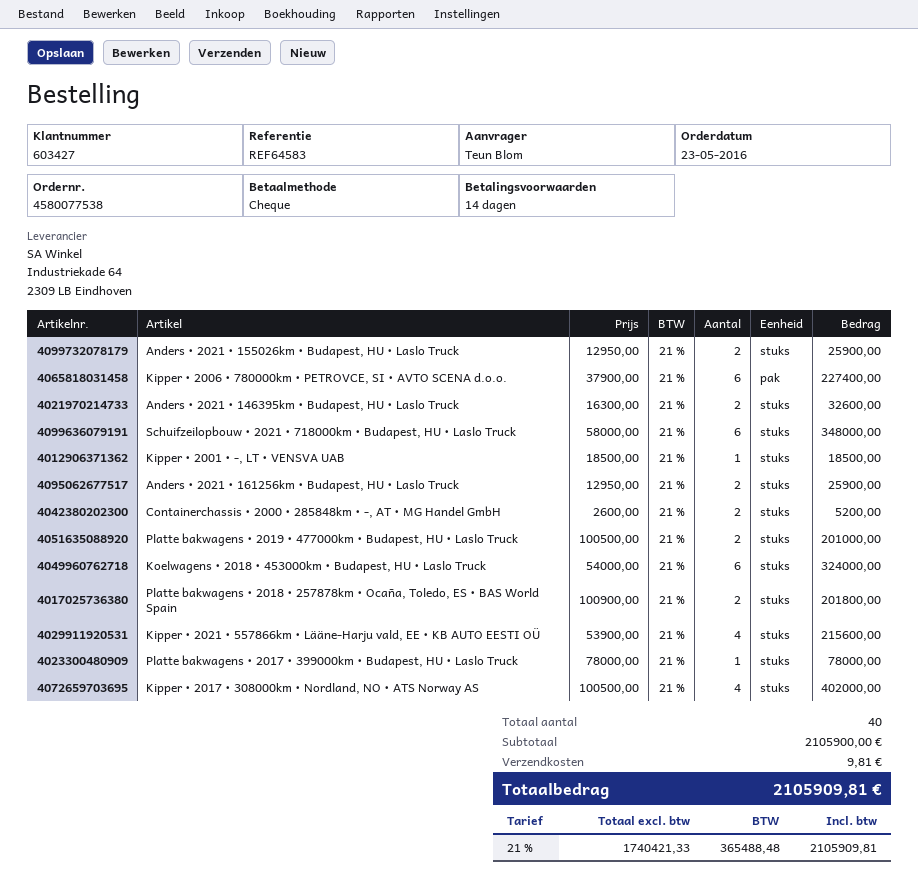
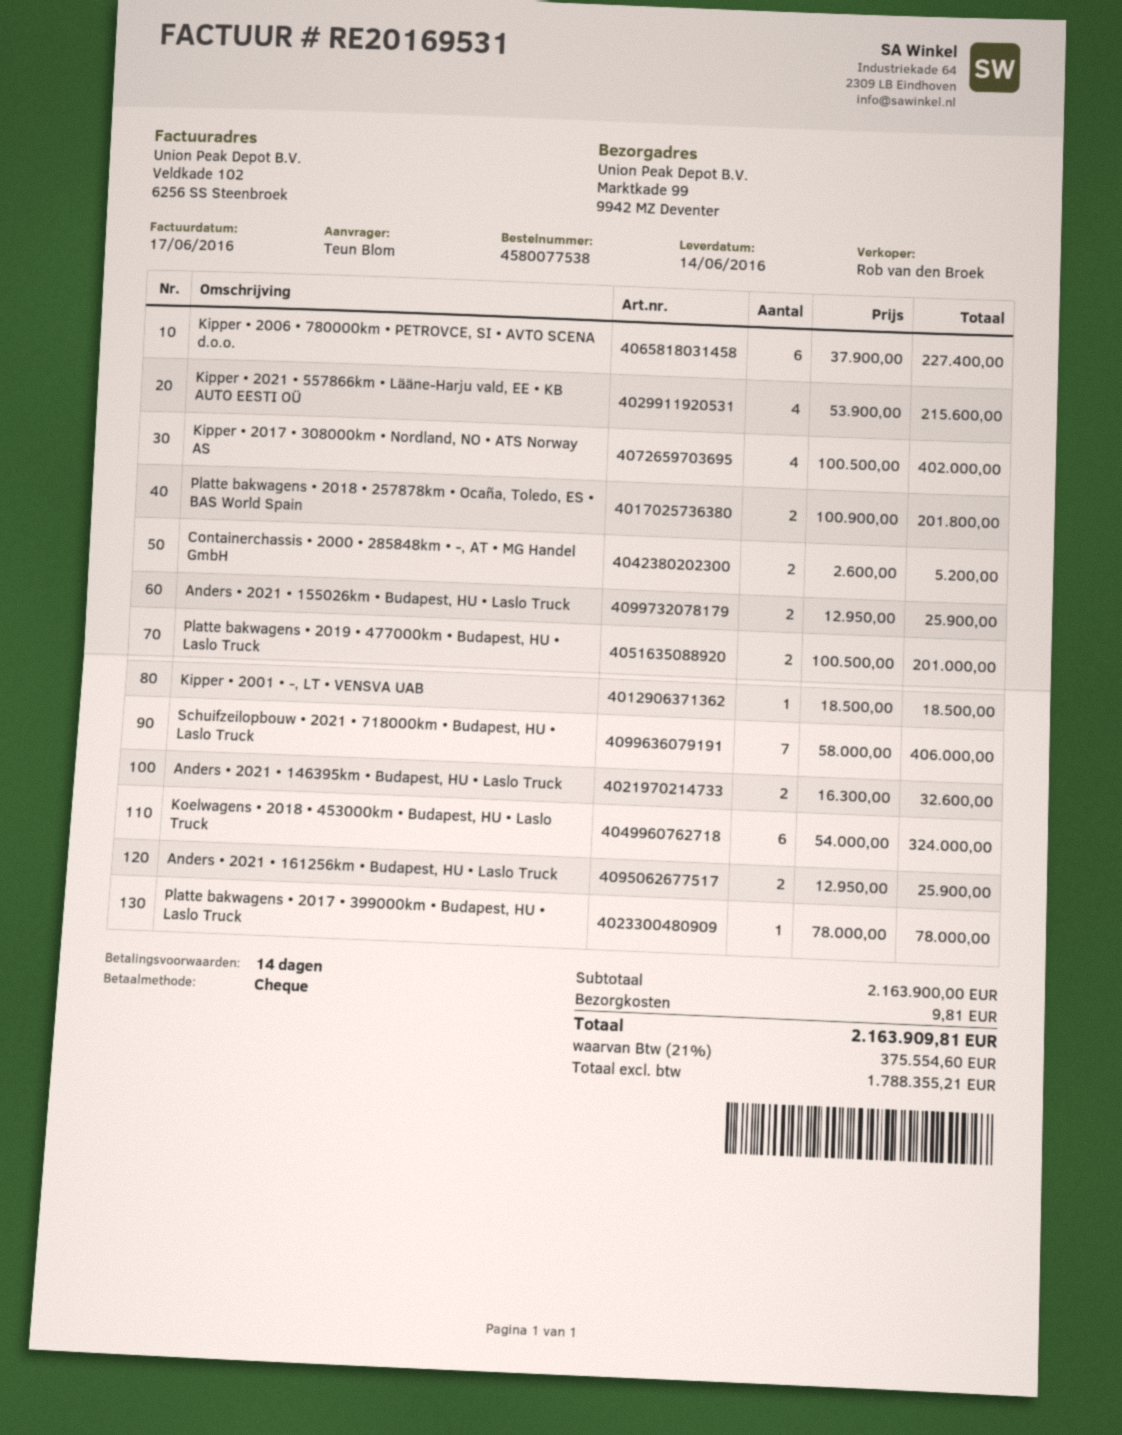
Schuifzeilopbouw • 2021 • 718000km • Budapest, HU • Laslo Truck: 6 x 58000.00 = 348000.00 -> 7 x 58000.00 = 406000.00
subtotal: 2105900.00 -> 2163900.00
net: 1740421.33 -> 1788355.21
tax: 21% = 365488.48 -> 21% = 375554.60
total: 2105909.81 -> 2163909.81

